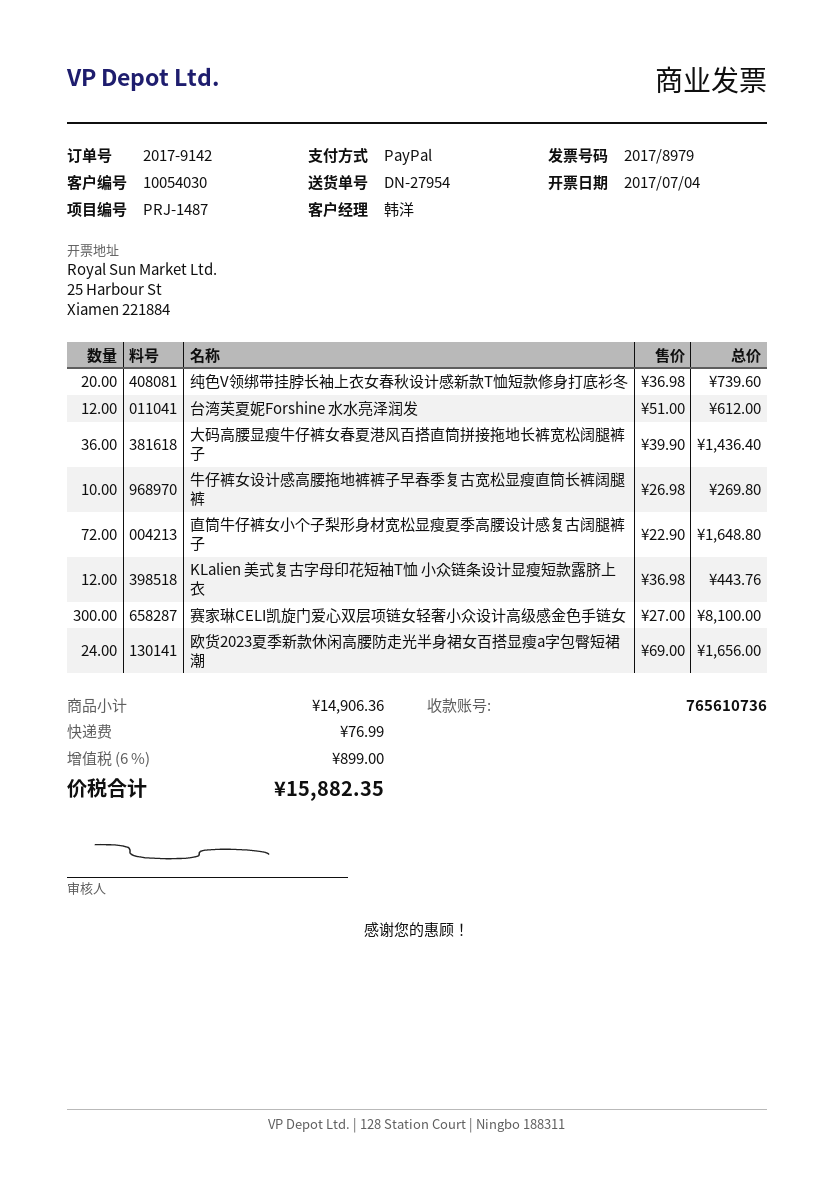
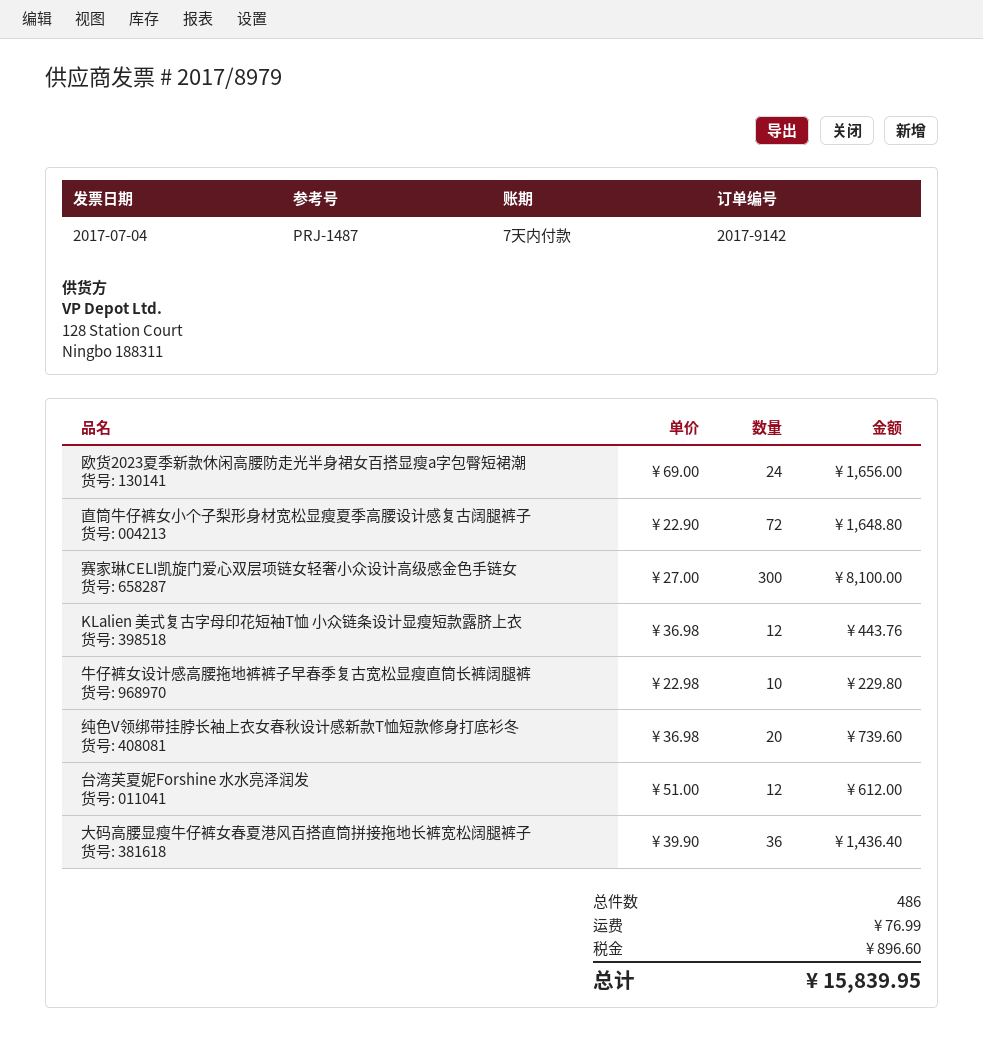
牛仔裤女设计感高腰拖地裤裤子早春季复古宽松显瘦直筒长裤阔腿裤: 10 x 26.98 = 269.80 -> 10 x 22.98 = 229.80
tax: 899.00 -> 896.60
total: 15882.35 -> 15839.95

